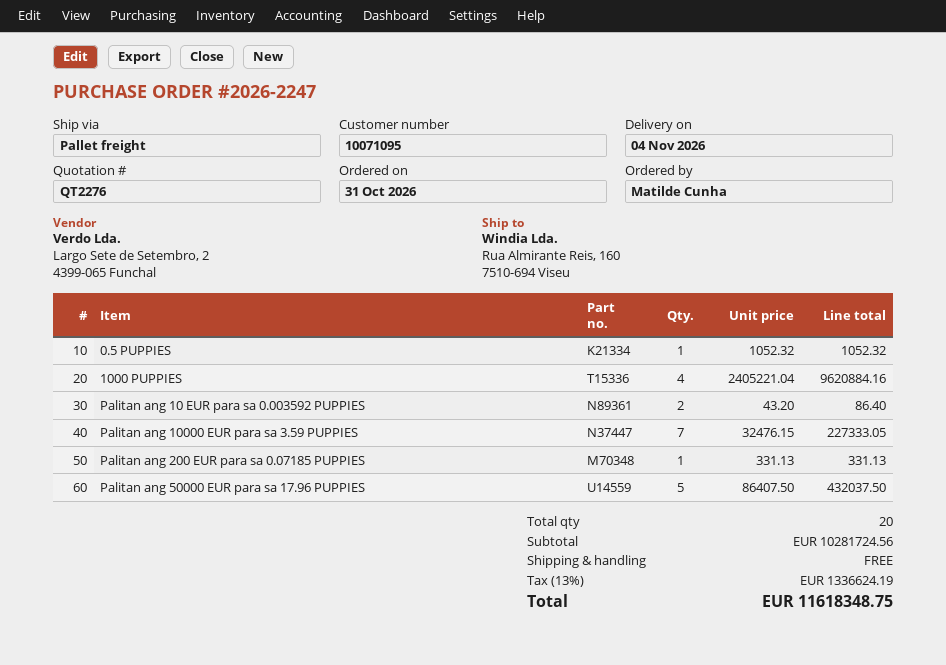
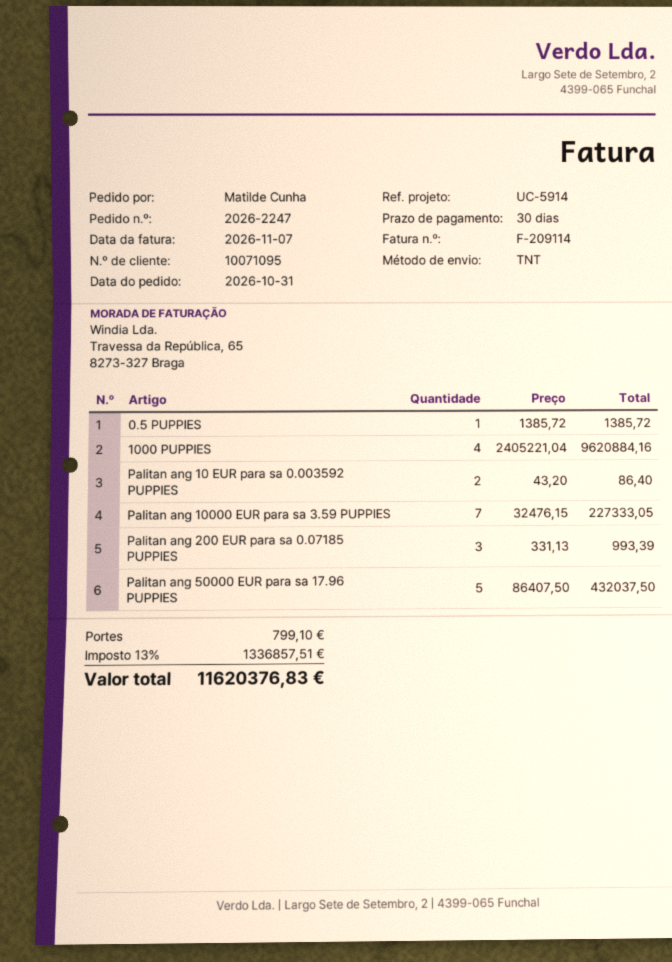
shipping method: pallet freight -> TNT
0.5 PUPPIES: 1 x 1052.32 = 1052.32 -> 1 x 1385.72 = 1385.72
Palitan ang 200 EUR para sa 0.07185 PUPPIES: 1 x 331.13 = 331.13 -> 3 x 331.13 = 993.39
shipping: 0.00 -> 799.10
tax: 13% = 1336624.19 -> 13% = 1336857.51
total: 11618348.75 -> 11620376.83

